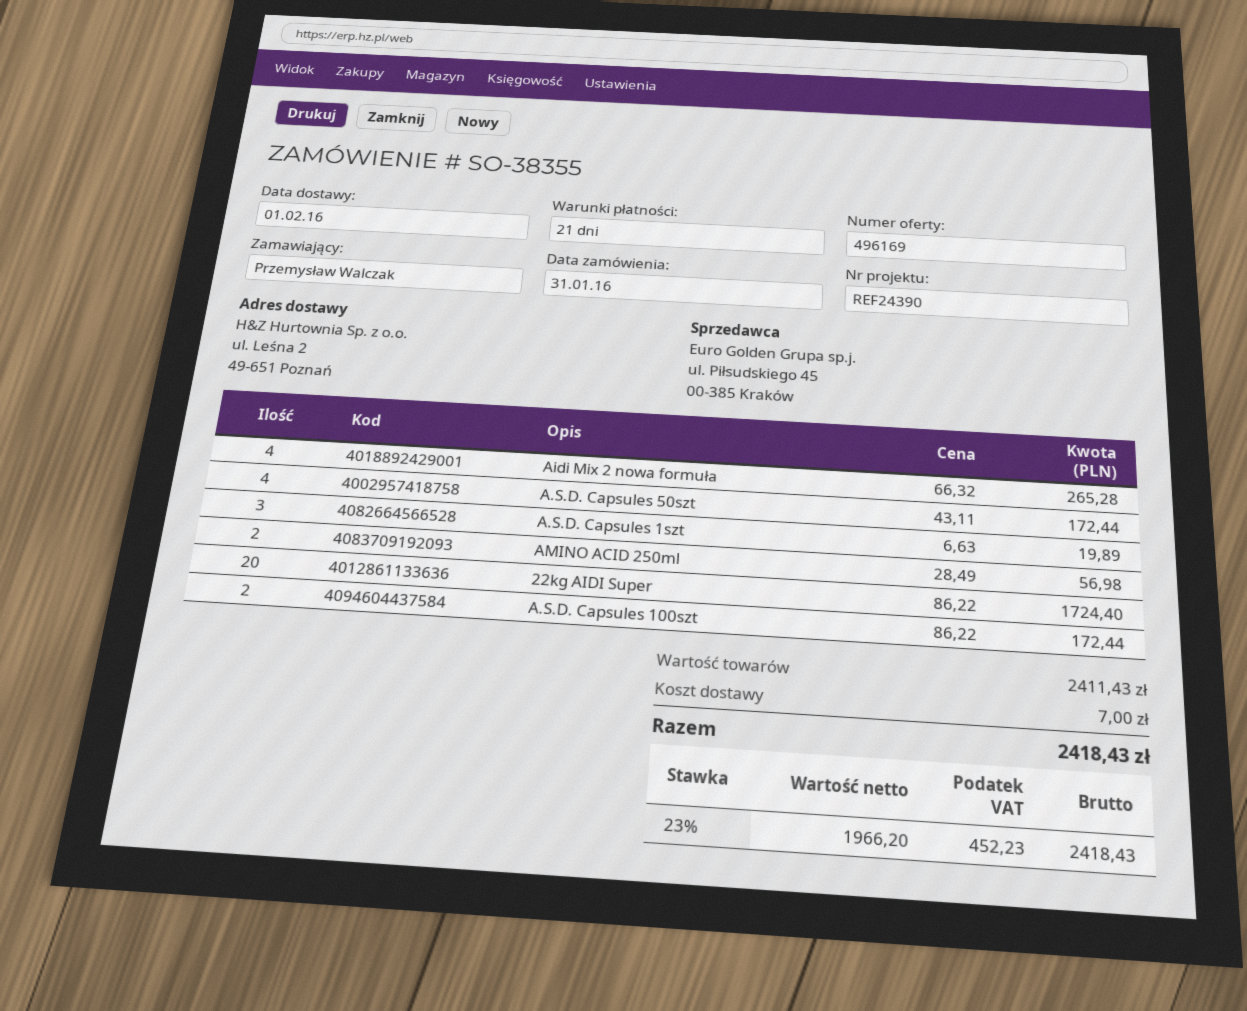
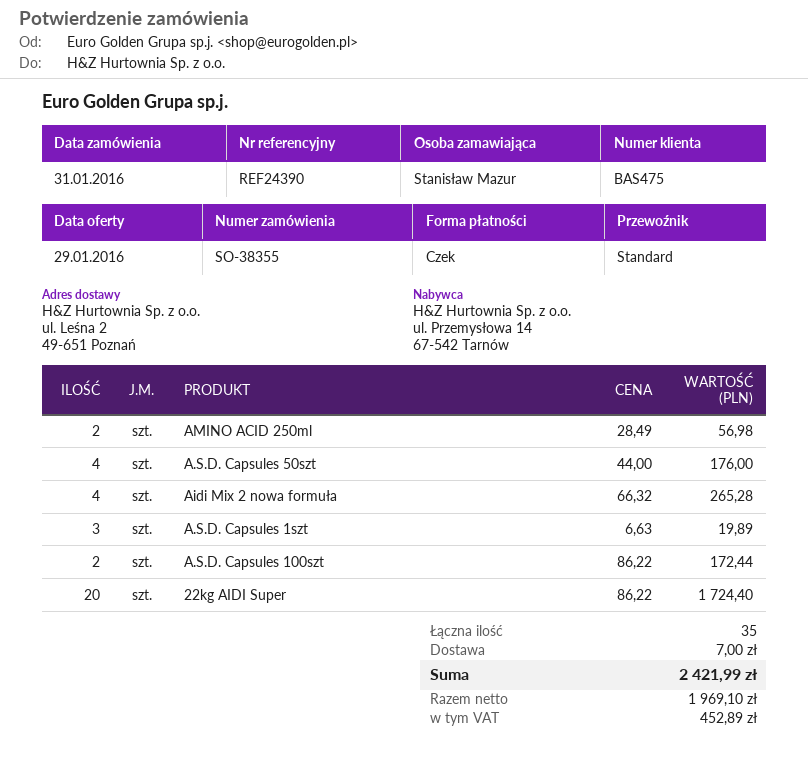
ordered by: Przemysław Walczak -> Stanisław Mazur
A.S.D. Capsules 50szt: 4 x 43.11 = 172.44 -> 4 x 44.00 = 176.00
net: 1966.20 -> 1969.10
tax: 452.23 -> 452.89
total: 2418.43 -> 2421.99

